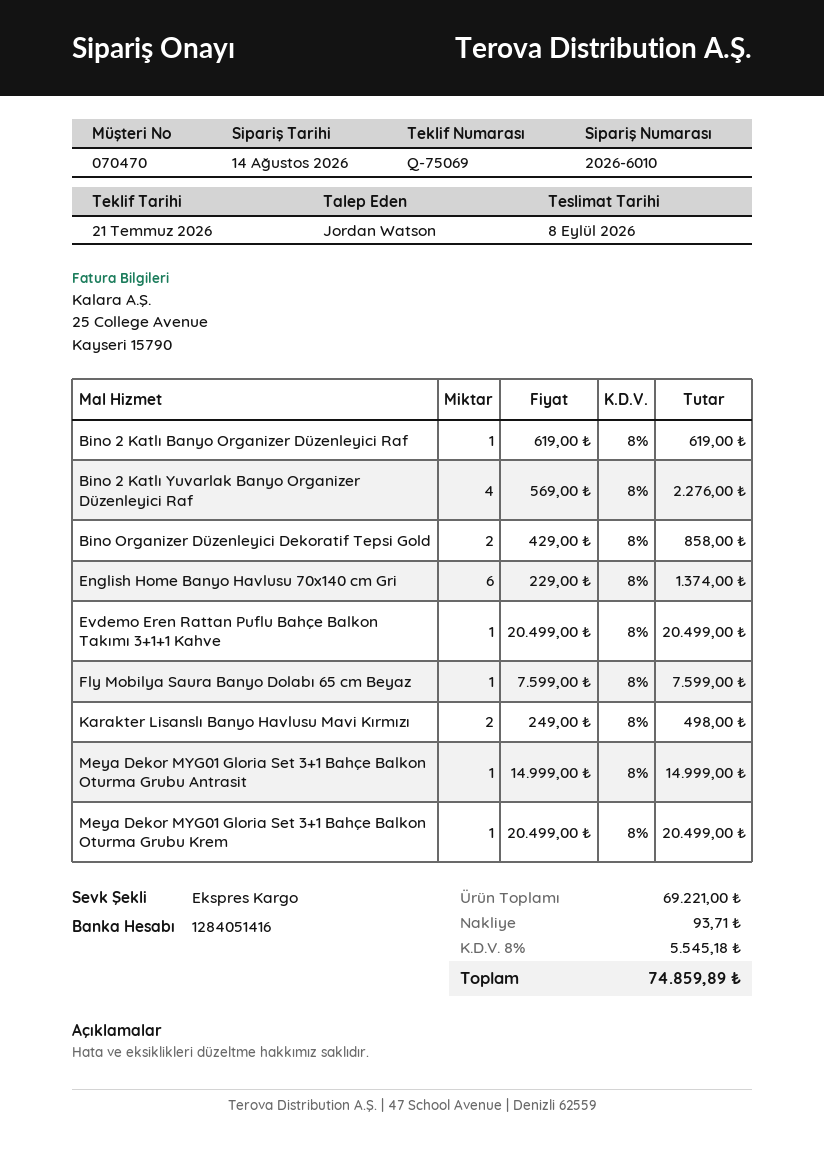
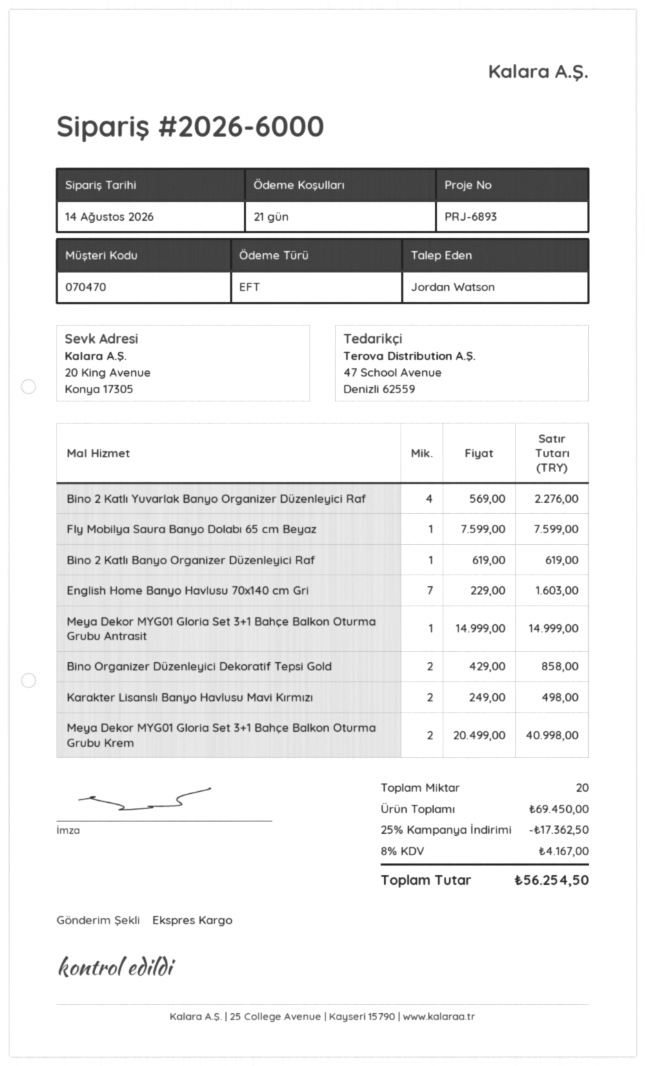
order number: 2026-6010 -> 2026-6000
English Home Banyo Havlusu 70x140 cm Gri: 6 x 229.00 = 1374.00 -> 7 x 229.00 = 1603.00
Evdemo Eren Rattan Puflu Bahçe Balkon Takımı 3+1+1 Kahve: 1 x 20499.00 = 20499.00 -> none
Meya Dekor MYG01 Gloria Set 3+1 Bahçe Balkon Oturma Grubu Krem: 1 x 20499.00 = 20499.00 -> 2 x 20499.00 = 40998.00
subtotal: 69221.00 -> 69450.00
discount: none -> 25% = 17362.50
shipping: 93.71 -> none
tax: 8% = 5545.18 -> 8% = 4167.00
total: 74859.89 -> 56254.50

